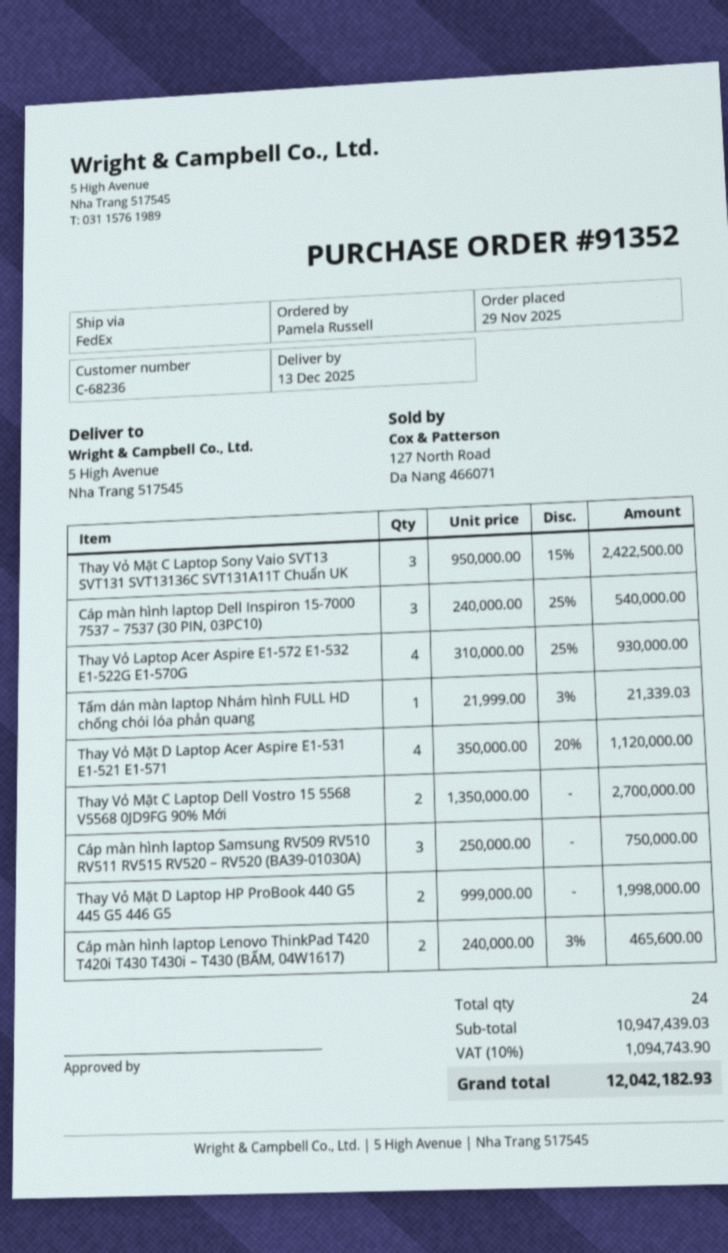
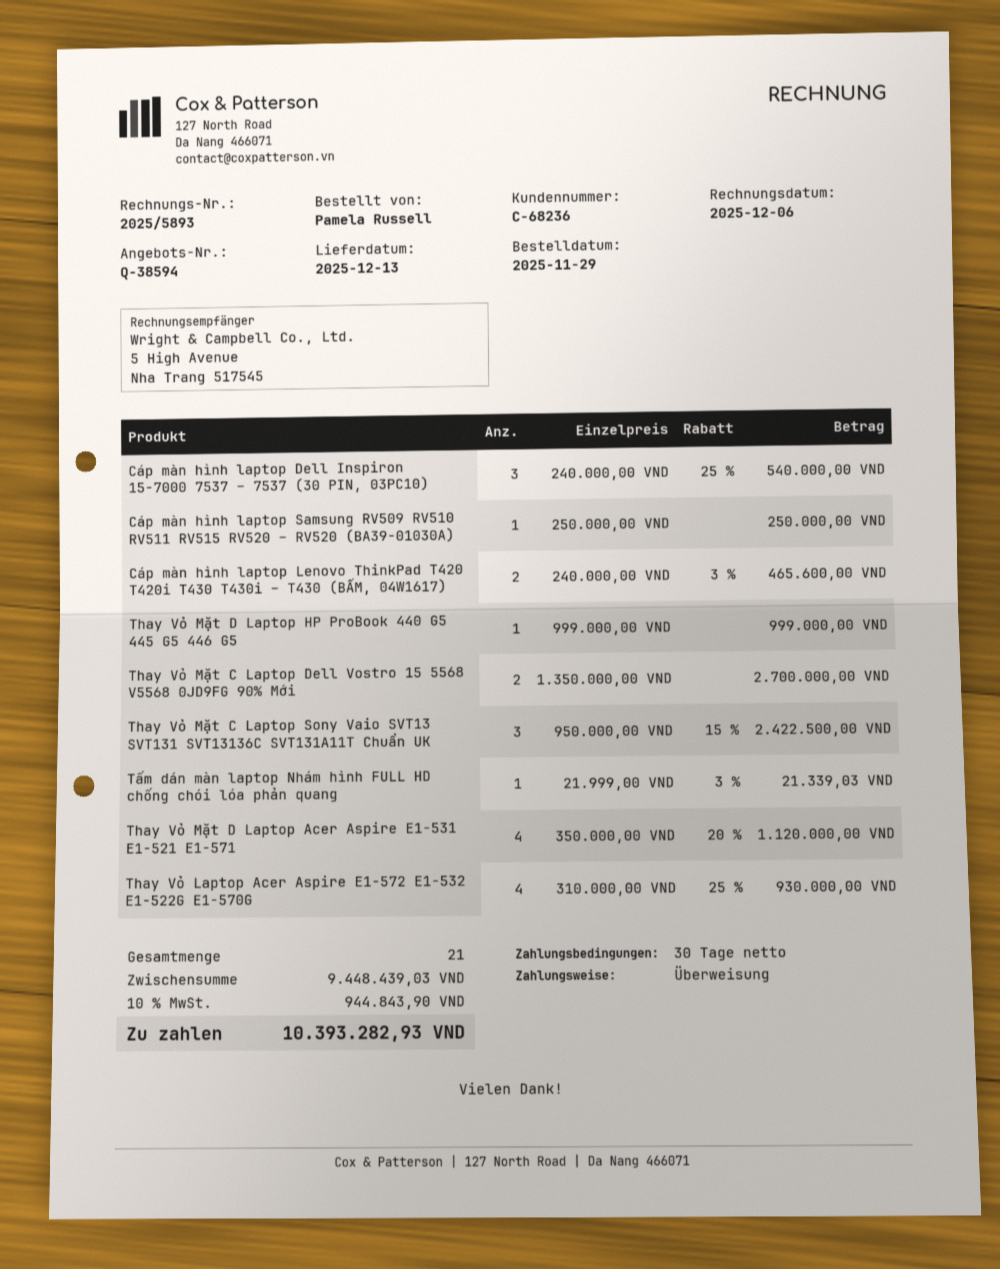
Cáp màn hình laptop Samsung RV509 RV510 RV511 RV515 RV520 – RV520 (BA39-01030A): 3 x 250000.00 = 750000.00 -> 1 x 250000.00 = 250000.00
Thay Vỏ Mặt D Laptop HP ProBook 440 G5 445 G5 446 G5: 2 x 999000.00 = 1998000.00 -> 1 x 999000.00 = 999000.00
total quantity: 24 -> 21
subtotal: 10947439.03 -> 9448439.03
tax: 10% = 1094743.90 -> 10% = 944843.90
total: 12042182.93 -> 10393282.93

